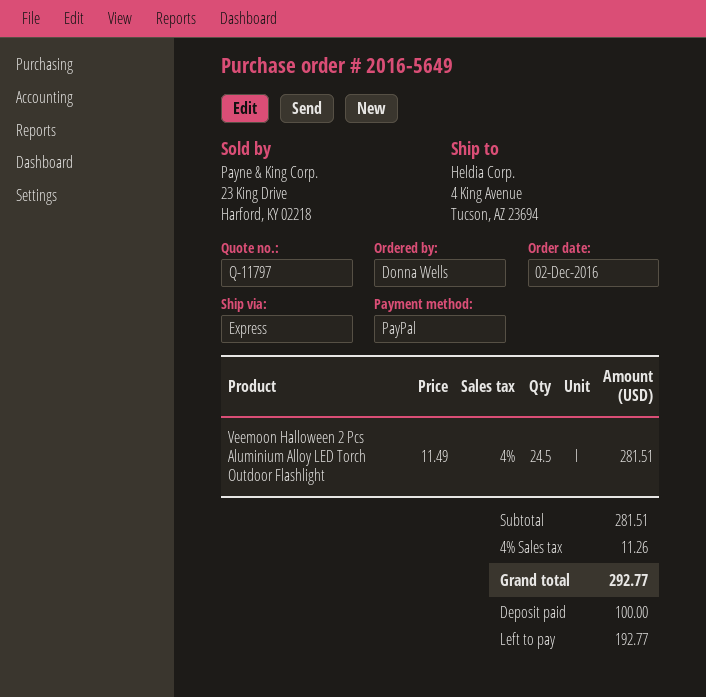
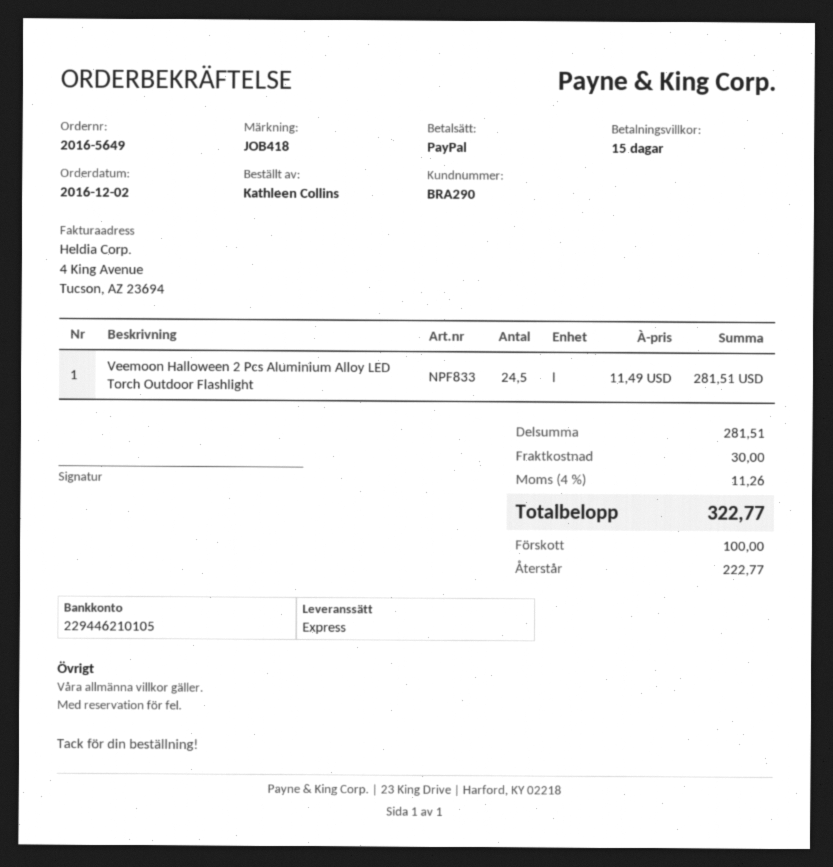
ordered by: Donna Wells -> Kathleen Collins
shipping: none -> 30.00
total: 292.77 -> 322.77
balance: 192.77 -> 222.77

